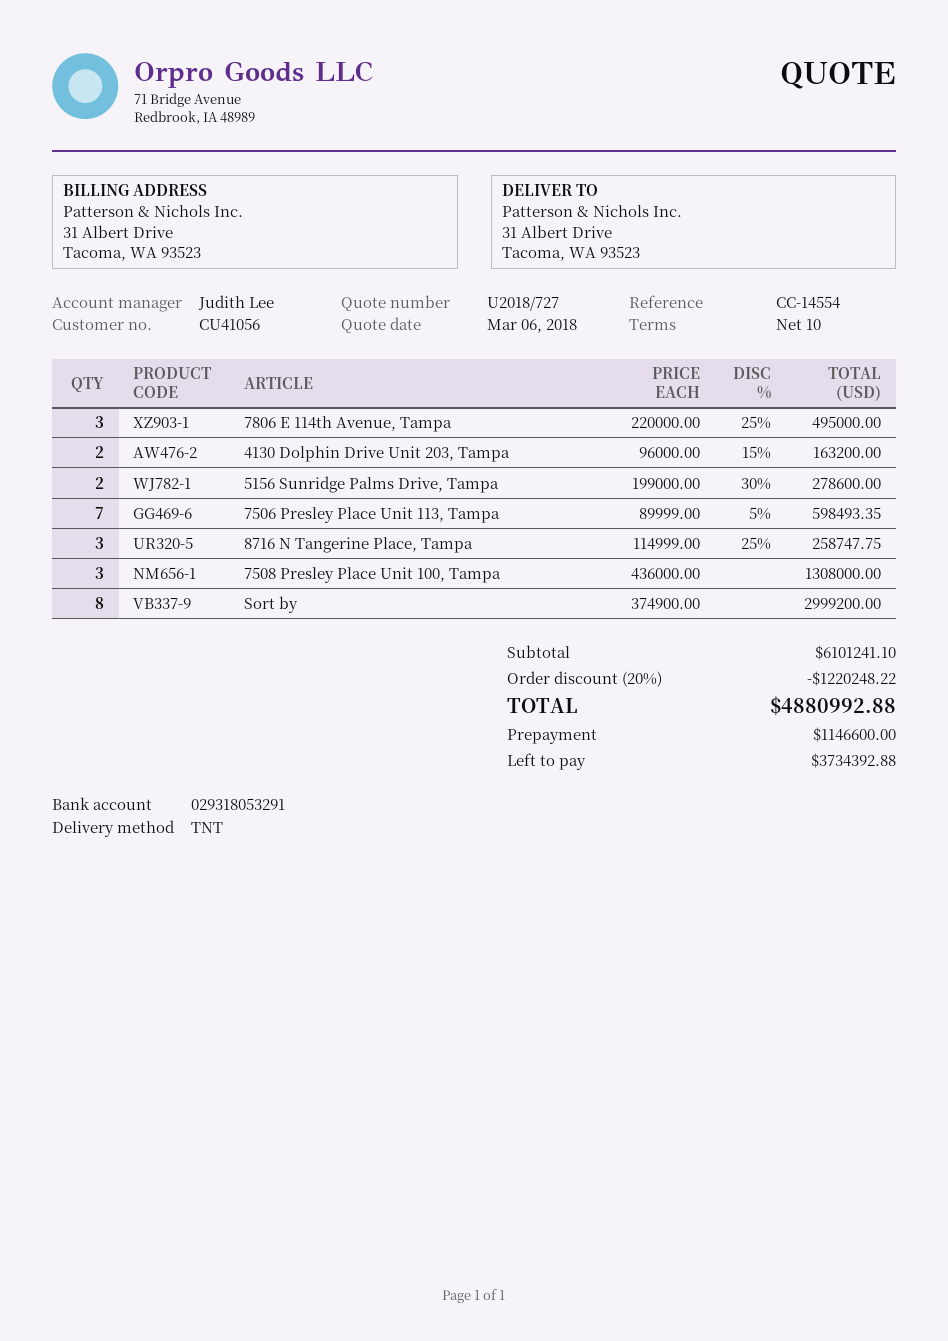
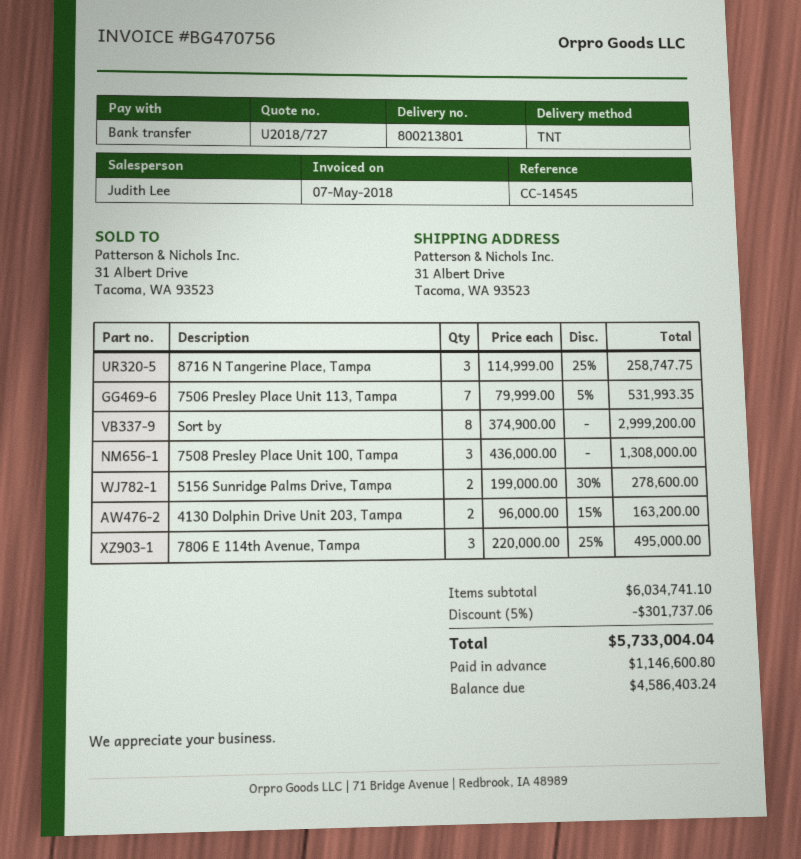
reference: CC-14554 -> CC-14545
7506 Presley Place Unit 113, Tampa: 7 x 89999.00 - 5% = 598493.35 -> 7 x 79999.00 - 5% = 531993.35
subtotal: 6101241.10 -> 6034741.10
discount: 20% = 1220248.22 -> 5% = 301737.06
total: 4880992.88 -> 5733004.04
deposit: 1146600.00 -> 1146600.80
balance: 3734392.88 -> 4586403.24

